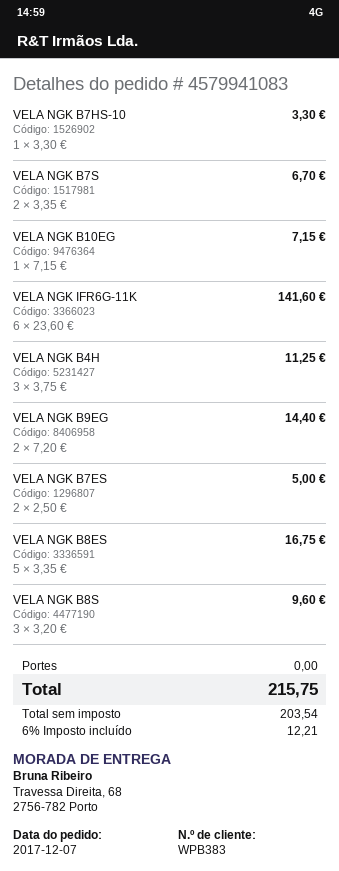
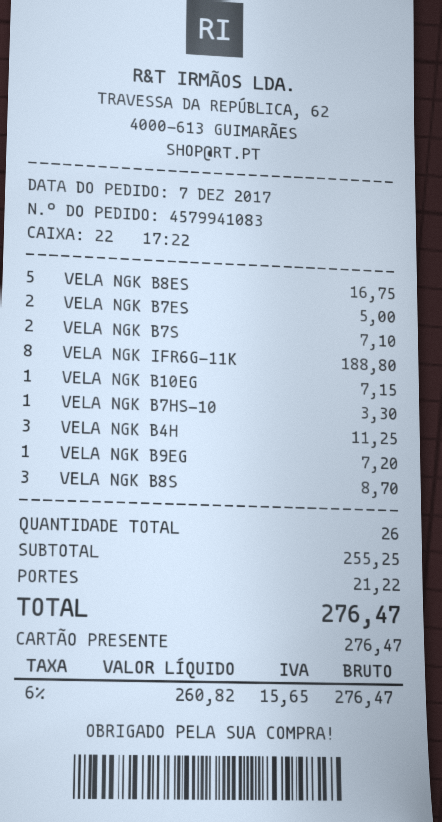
VELA NGK B7S: 2 for 6.70 -> 2 for 7.10
VELA NGK IFR6G-11K: 6 for 141.60 -> 8 for 188.80
VELA NGK B9EG: 2 for 14.40 -> 1 for 7.20
VELA NGK B8S: 3 for 9.60 -> 3 for 8.70
shipping: 0.00 -> 21.22
net: 203.54 -> 260.82
tax: 6% = 12.21 -> 6% = 15.65
total: 215.75 -> 276.47

